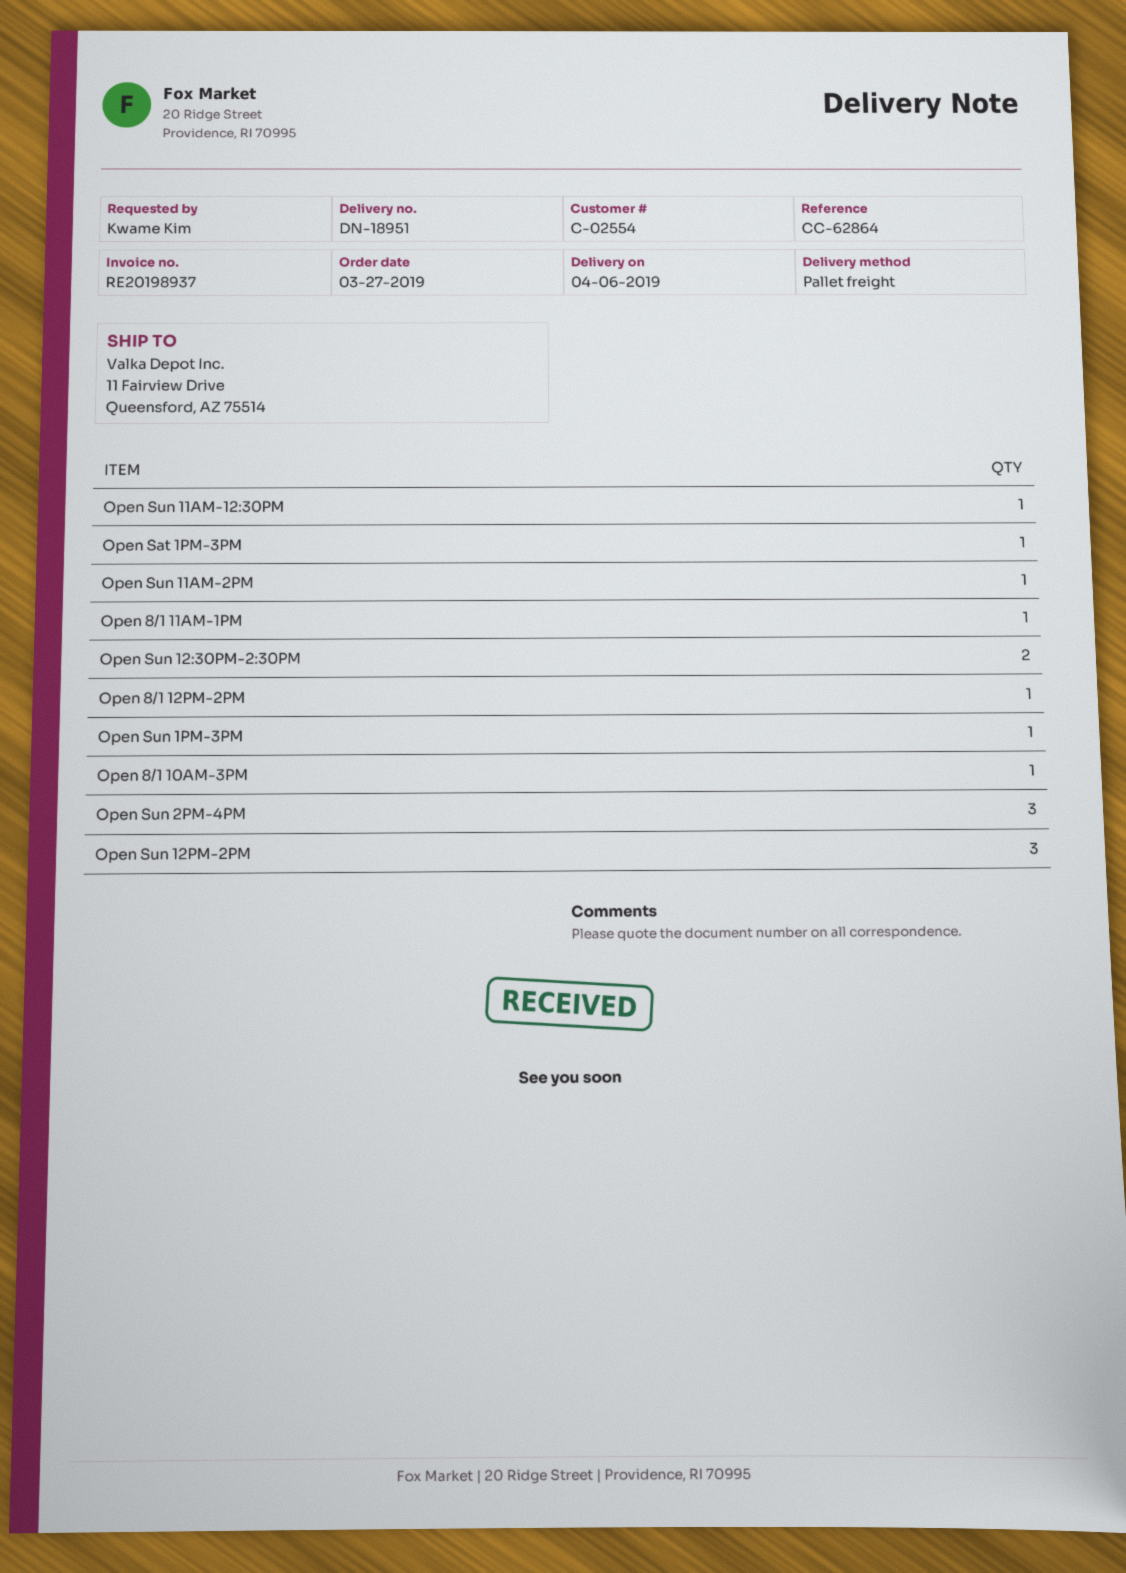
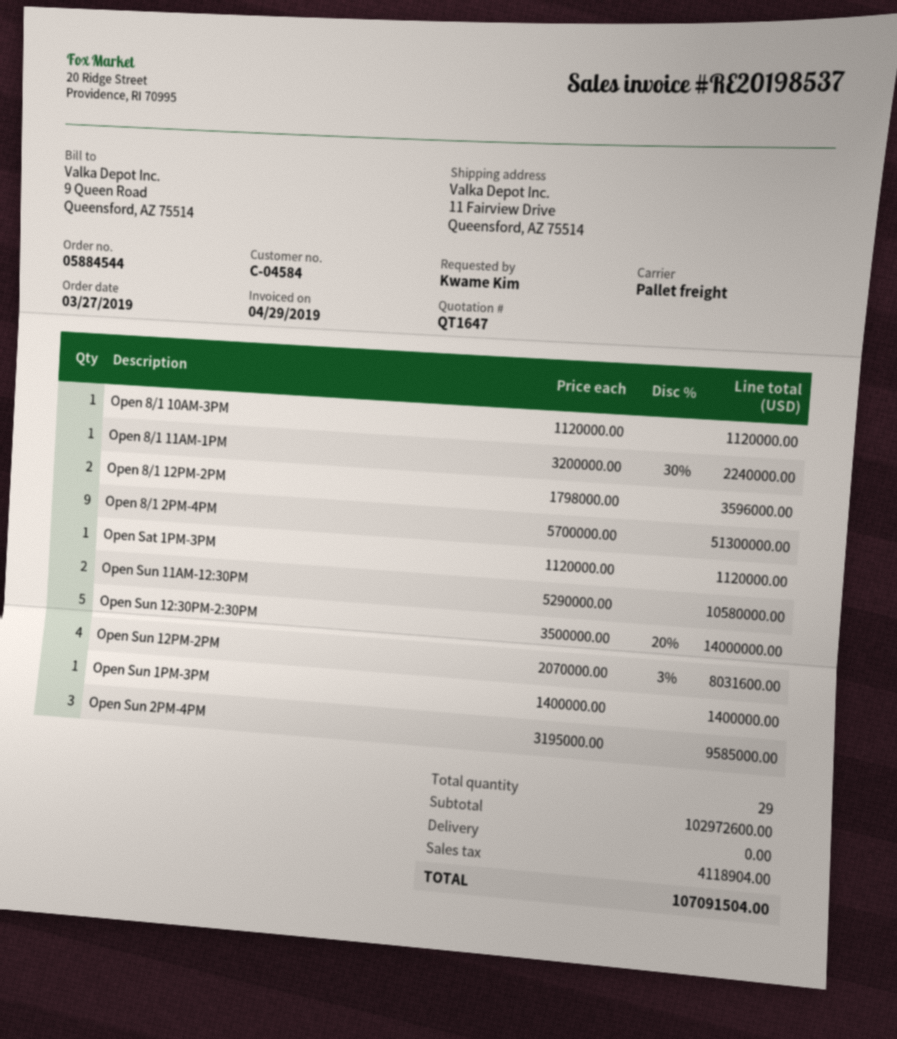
invoice number: RE20198937 -> RE20198537
customer number: C-02554 -> C-04584
Open Sun 11AM-12:30PM: 1 -> 2
Open Sun 11AM-2PM: 1 -> none
Open Sun 12:30PM-2:30PM: 2 -> 5
Open 8/1 12PM-2PM: 1 -> 2
Open Sun 12PM-2PM: 3 -> 4
Open 8/1 2PM-4PM: none -> 9

